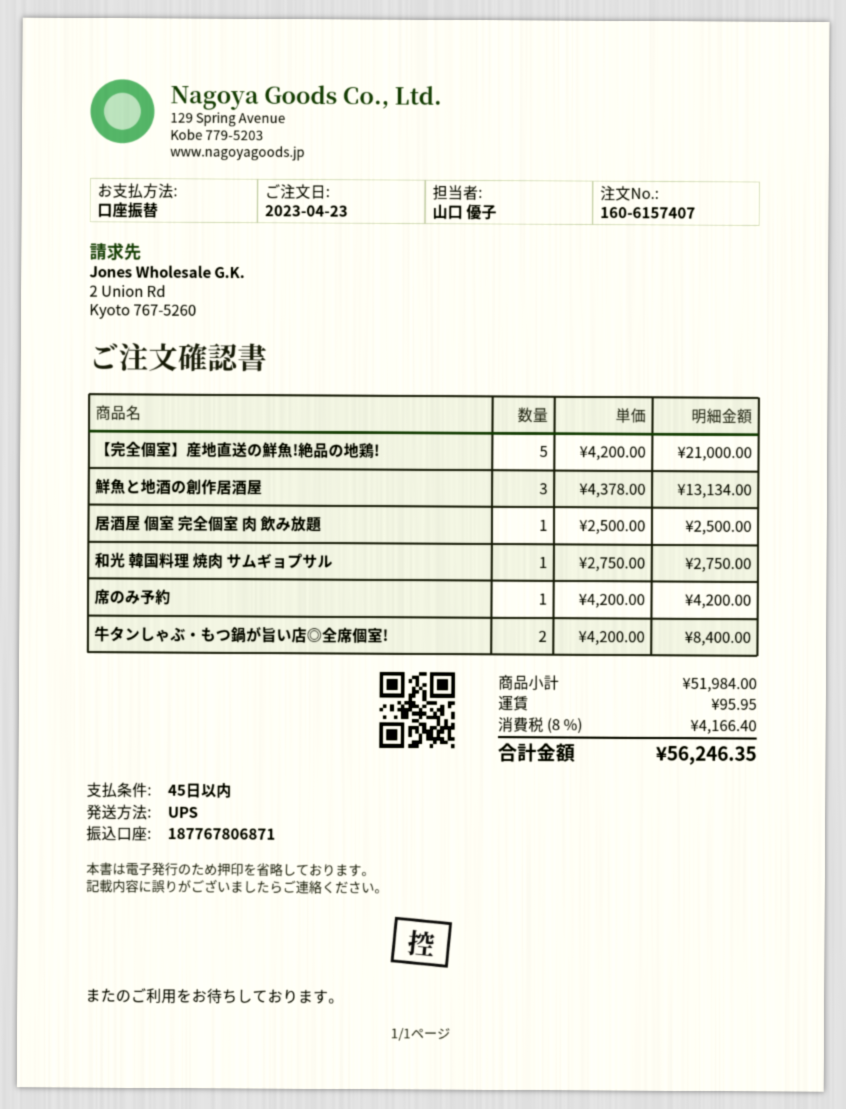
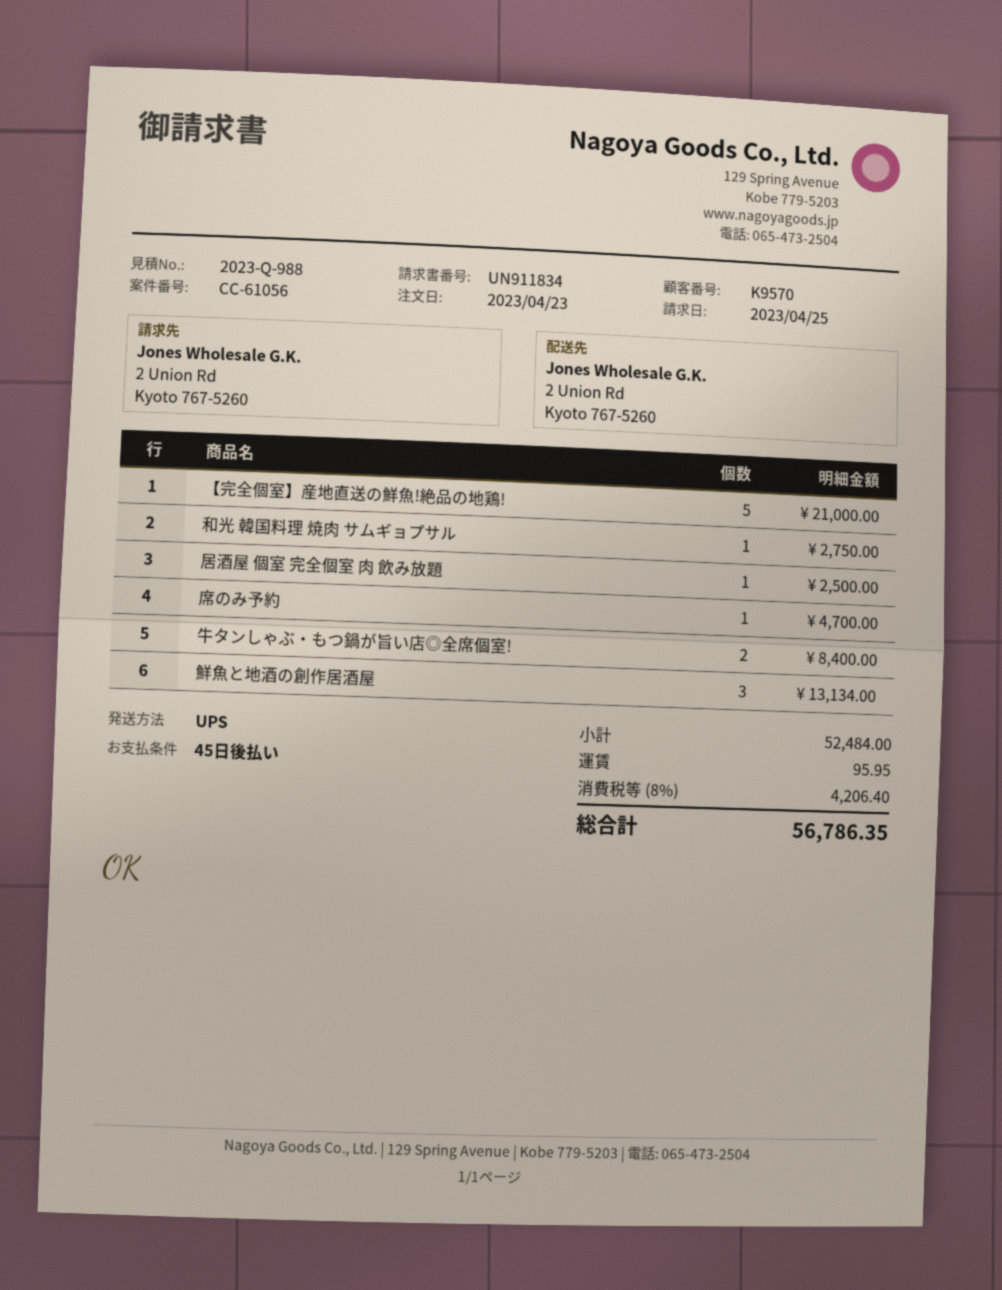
席のみ予約: 1 for 4200.00 -> 1 for 4700.00
subtotal: 51984.00 -> 52484.00
tax: 8% = 4166.40 -> 8% = 4206.40
total: 56246.35 -> 56786.35

